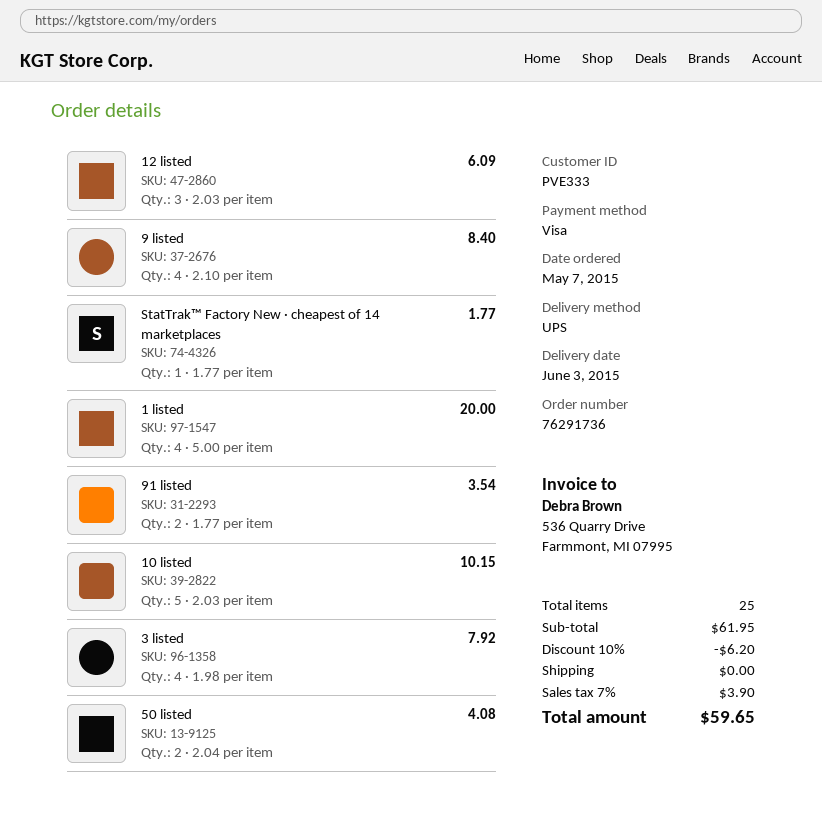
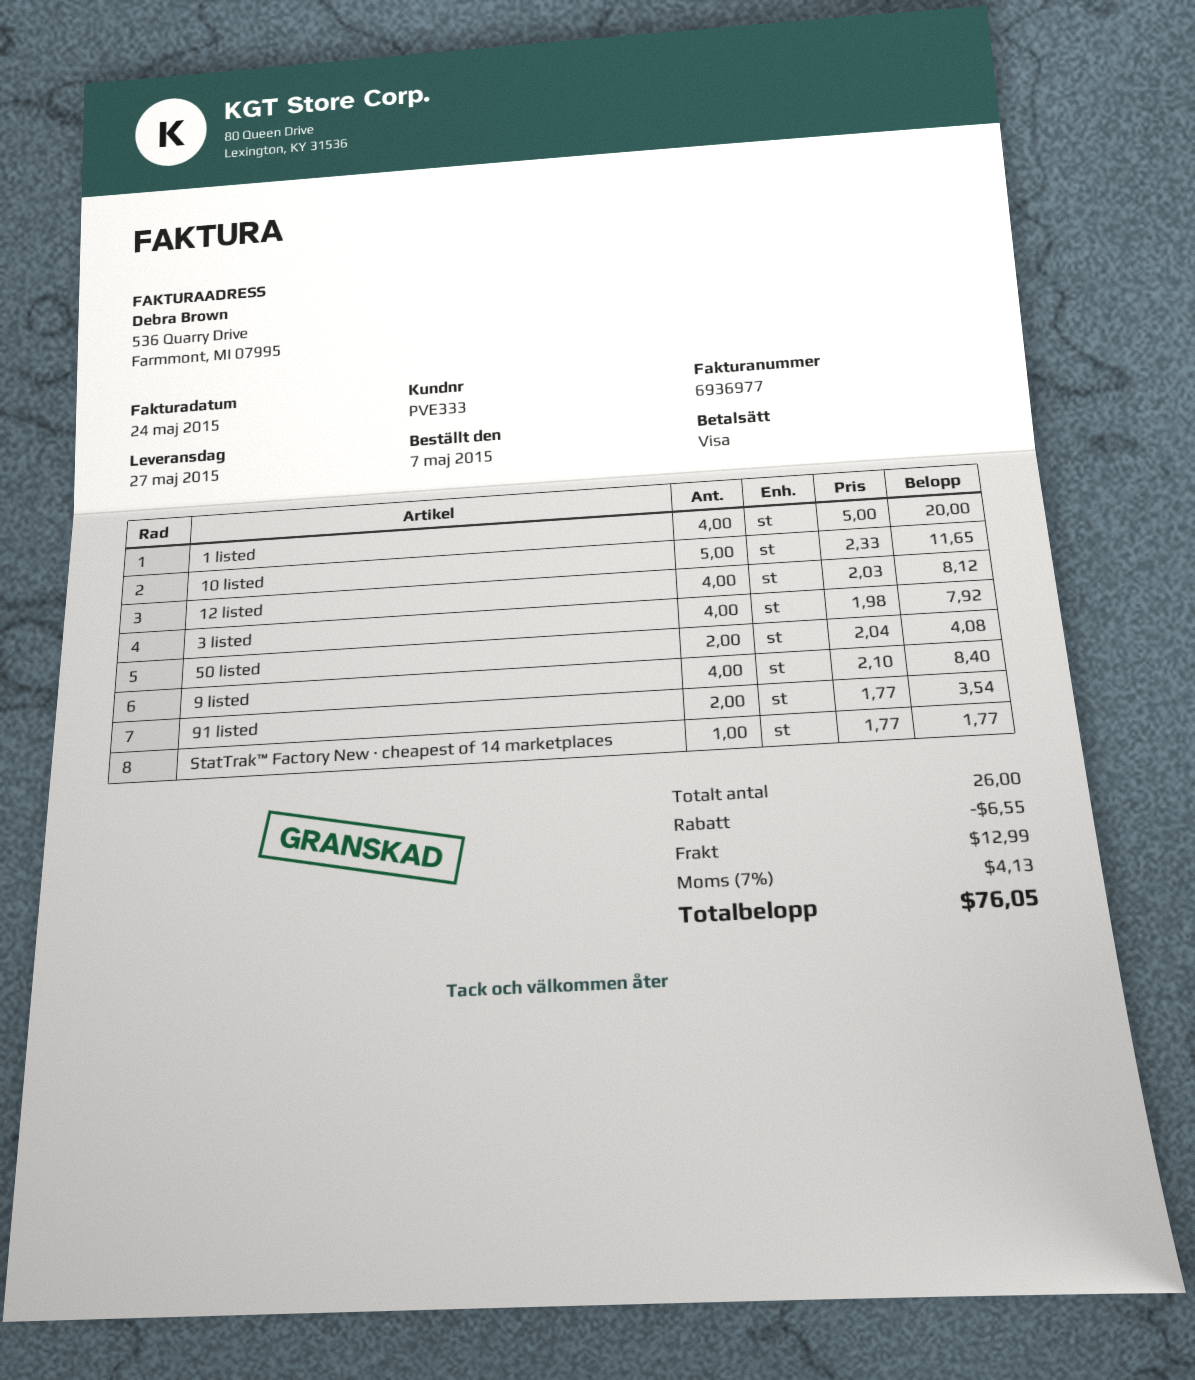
delivery date: 2015-06-03 -> 2015-05-27
12 listed: 3 x 2.03 = 6.09 -> 4 x 2.03 = 8.12
10 listed: 5 x 2.03 = 10.15 -> 5 x 2.33 = 11.65
total quantity: 25 -> 26
discount: 6.20 -> 6.55
shipping: 0.00 -> 12.99
tax: 7% = 3.90 -> 7% = 4.13
total: 59.65 -> 76.05

